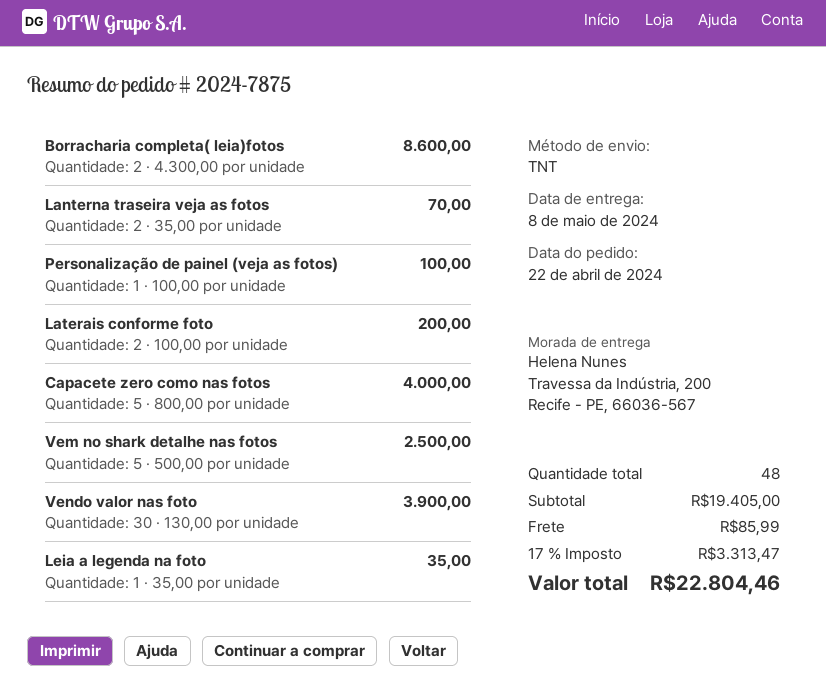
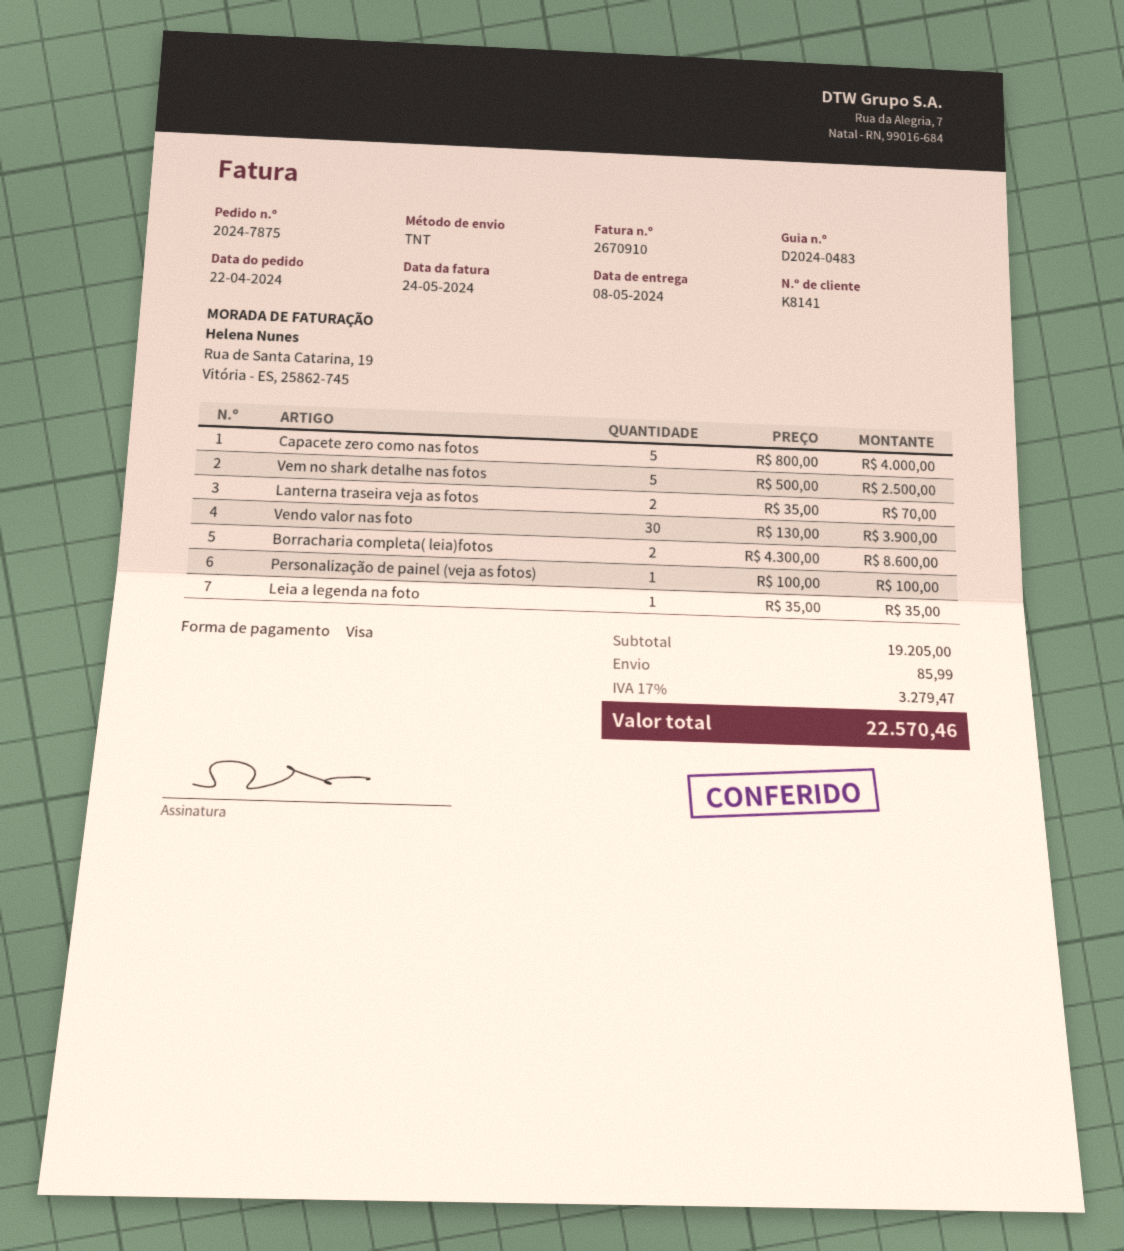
Laterais conforme foto: 2 x 100.00 = 200.00 -> none
subtotal: 19405.00 -> 19205.00
tax: 17% = 3313.47 -> 17% = 3279.47
total: 22804.46 -> 22570.46

